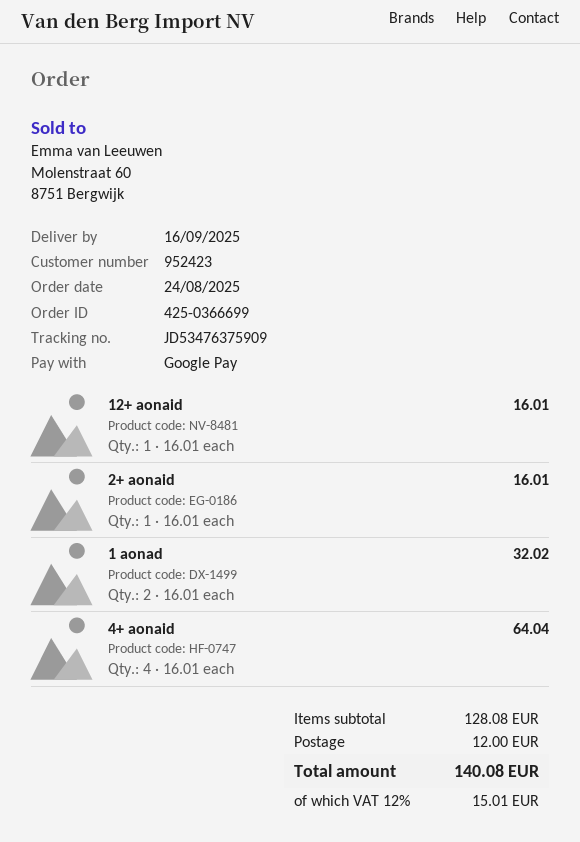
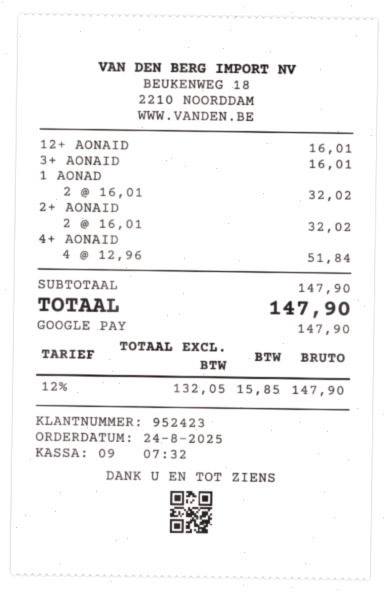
2+ aonaid: 1 x 16.01 = 16.01 -> 2 x 16.01 = 32.02
4+ aonaid: 4 x 16.01 = 64.04 -> 4 x 12.96 = 51.84
3+ AONAID: none -> 1 x 16.01 = 16.01
subtotal: 128.08 -> 147.90
shipping: 12.00 -> none
tax: 12% = 15.01 -> 12% = 15.85
total: 140.08 -> 147.90

